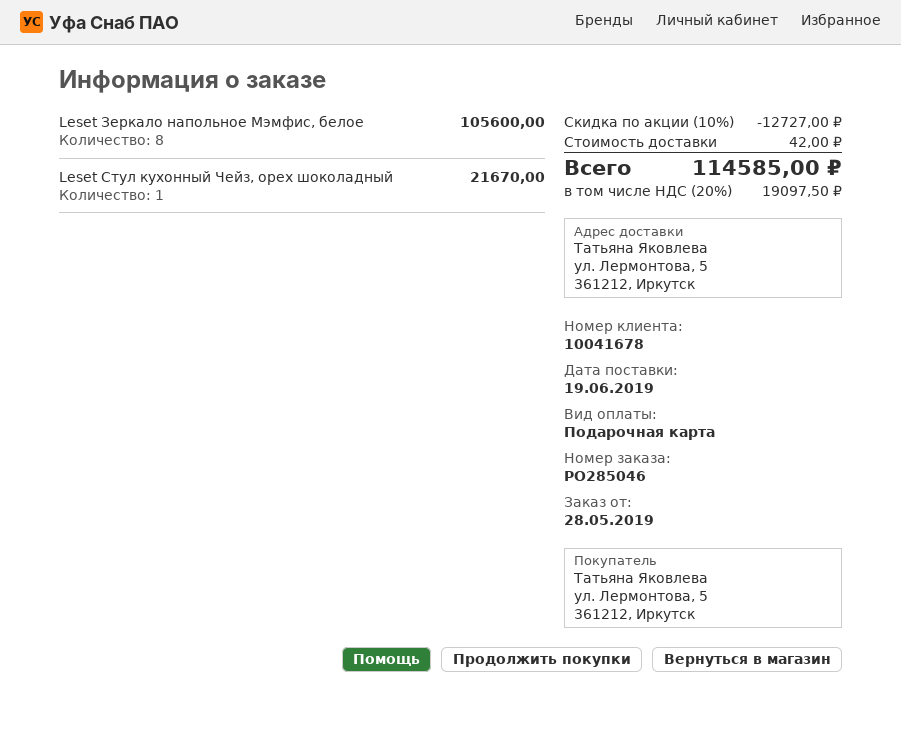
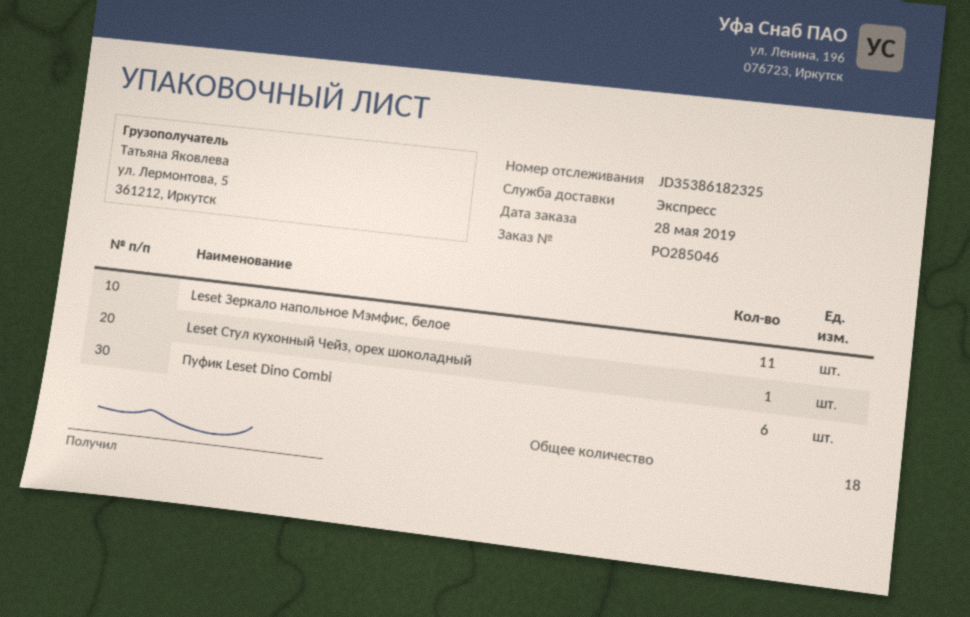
Leset Зеркало напольное Мэмфис, белое: 8 -> 11
Пуфик Leset Dino Combi: none -> 6

